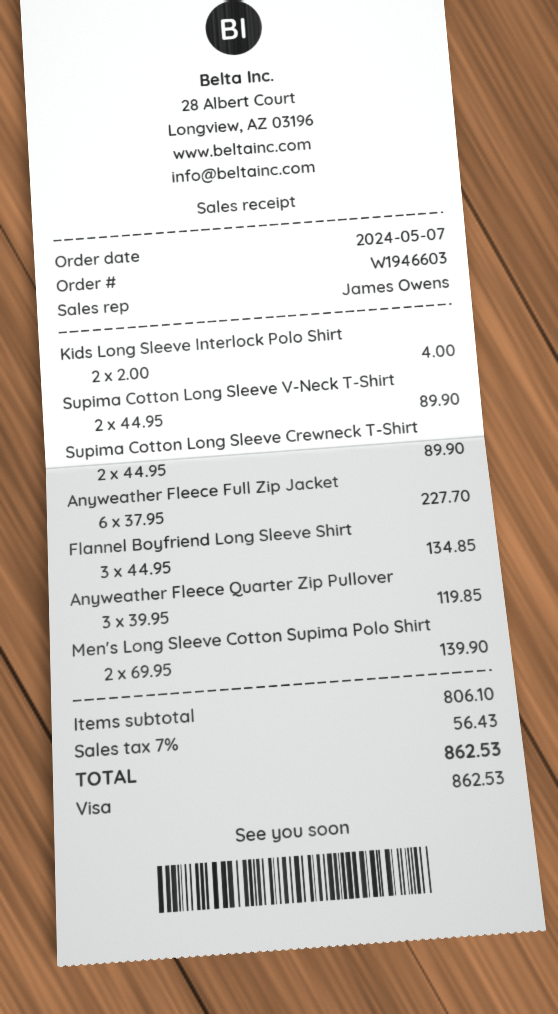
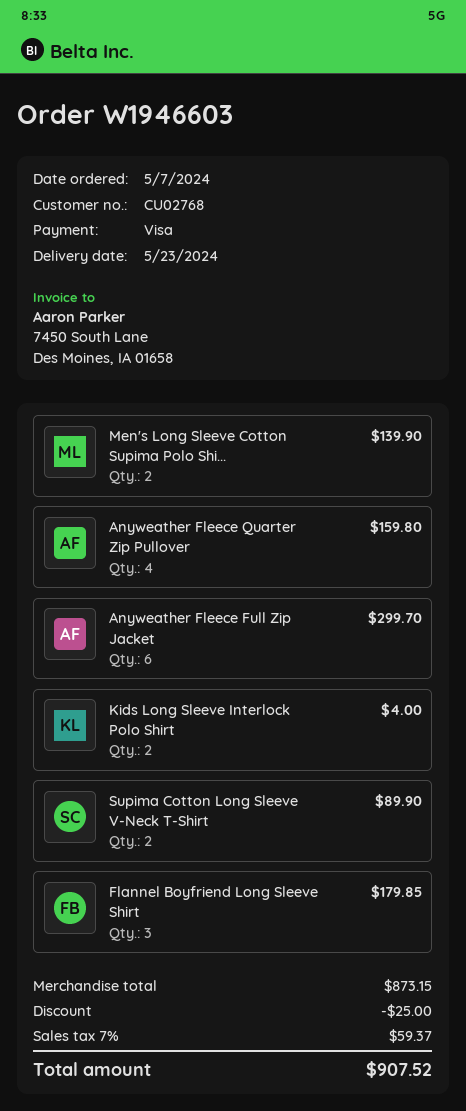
Supima Cotton Long Sleeve Crewneck T-Shirt: 2 for 89.90 -> none
Anyweather Fleece Full Zip Jacket: 6 for 227.70 -> 6 for 299.70
Flannel Boyfriend Long Sleeve Shirt: 3 for 134.85 -> 3 for 179.85
Anyweather Fleece Quarter Zip Pullover: 3 for 119.85 -> 4 for 159.80
subtotal: 806.10 -> 873.15
discount: none -> 25.00
tax: 7% = 56.43 -> 7% = 59.37
total: 862.53 -> 907.52

